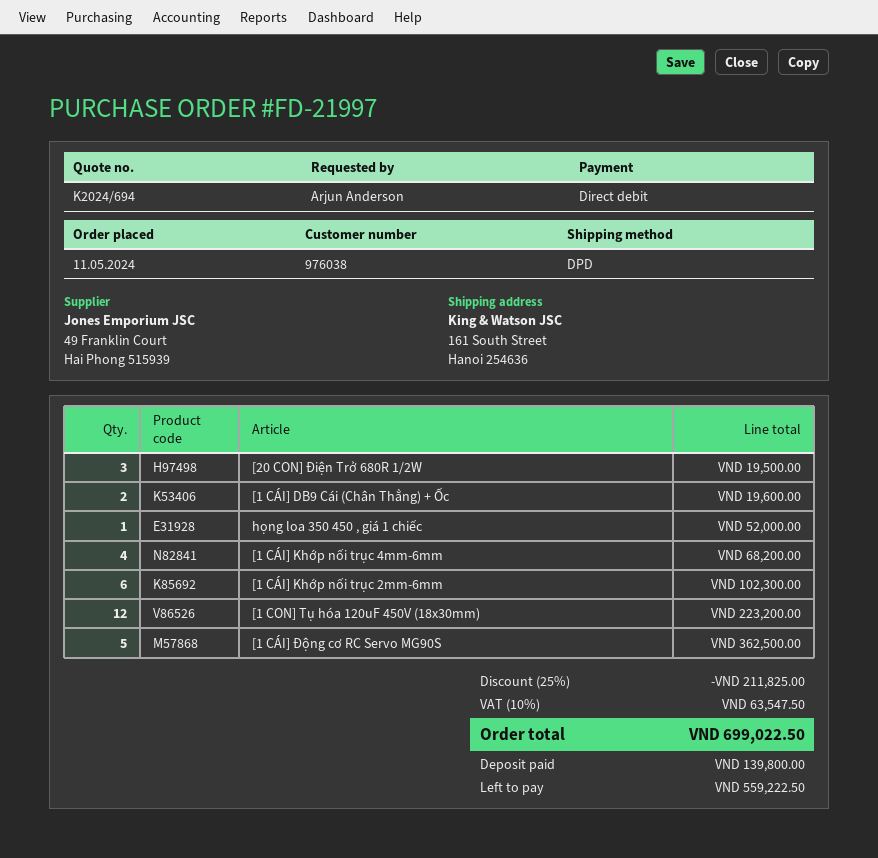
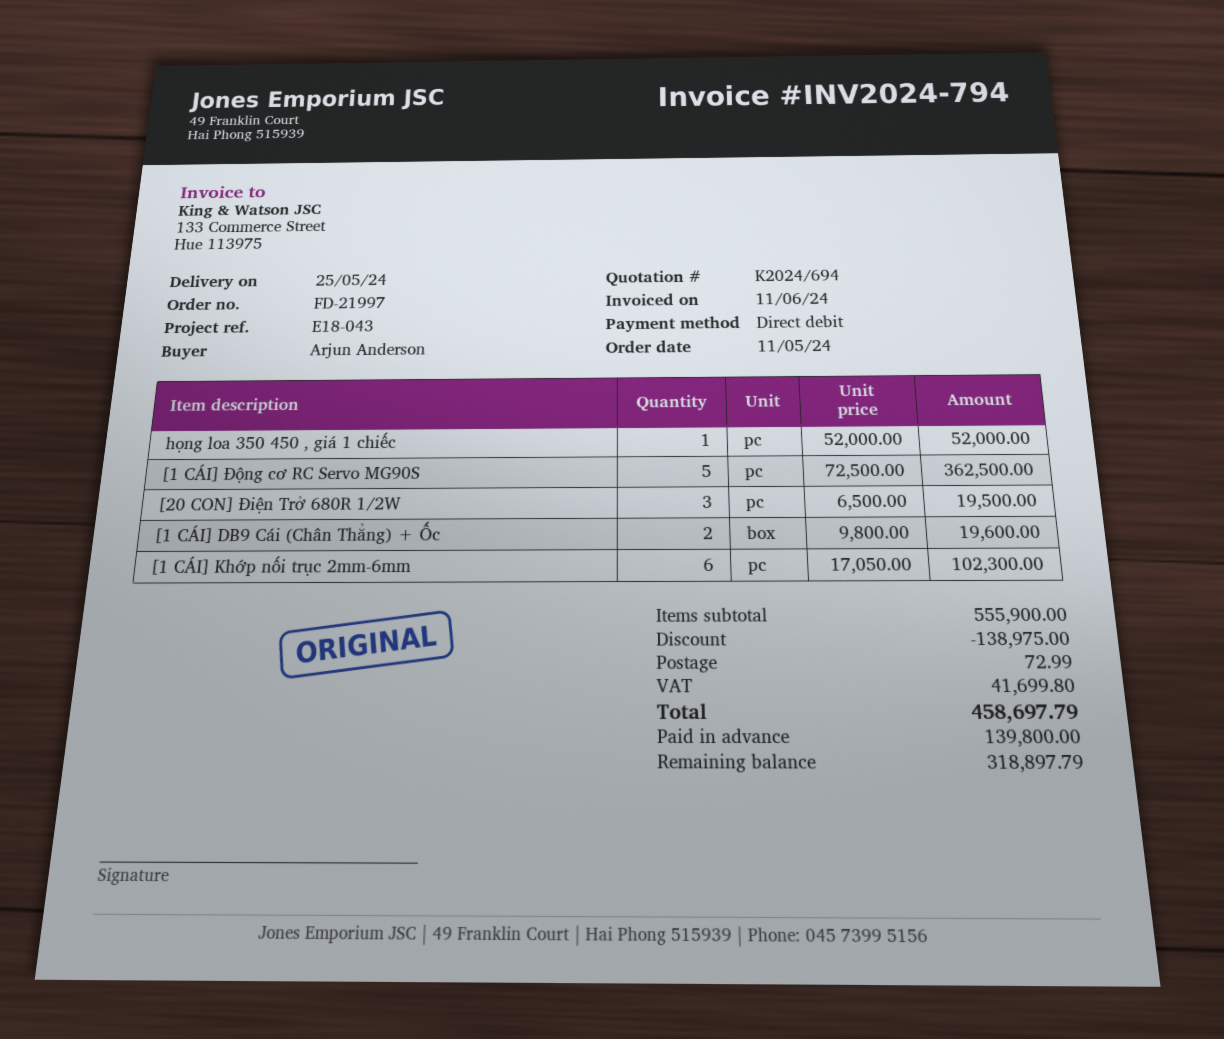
[1 CÁI] Khớp nối trục 4mm-6mm: 4 for 68200.00 -> none
[1 CON] Tụ hóa 120uF 450V (18x30mm): 12 for 223200.00 -> none
discount: 211825.00 -> 138975.00
shipping: none -> 72.99
tax: 63547.50 -> 41699.80
total: 699022.50 -> 458697.79
balance: 559222.50 -> 318897.79

